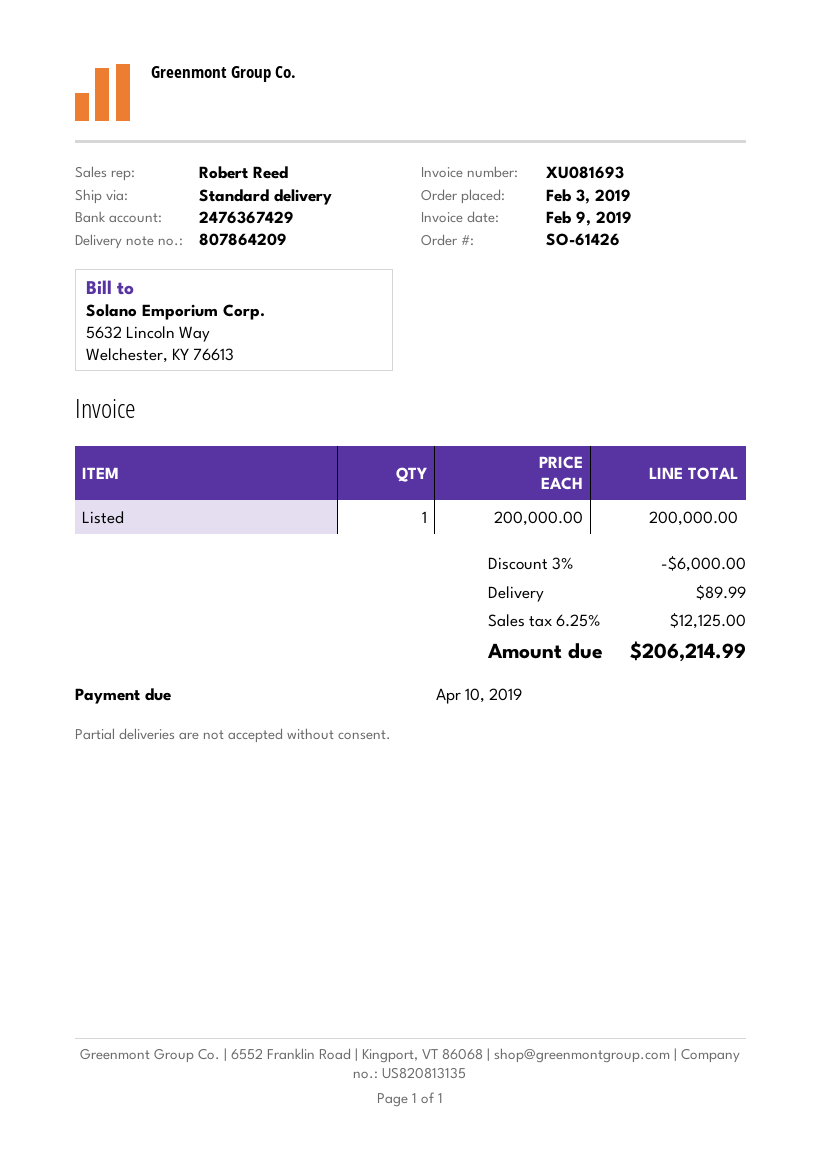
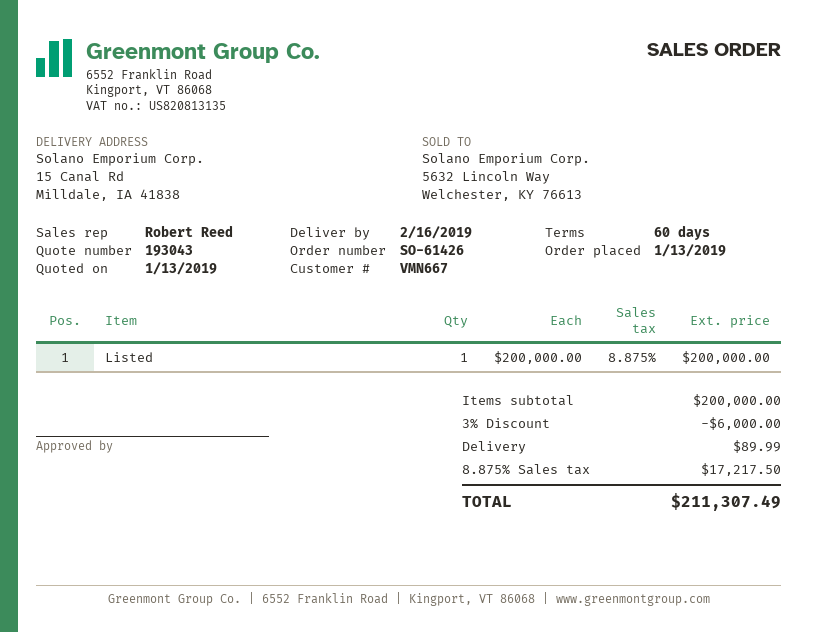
order date: 2019-02-03 -> 2019-01-13
tax: 6.25% = 12125.00 -> 8.875% = 17217.50
total: 206214.99 -> 211307.49

